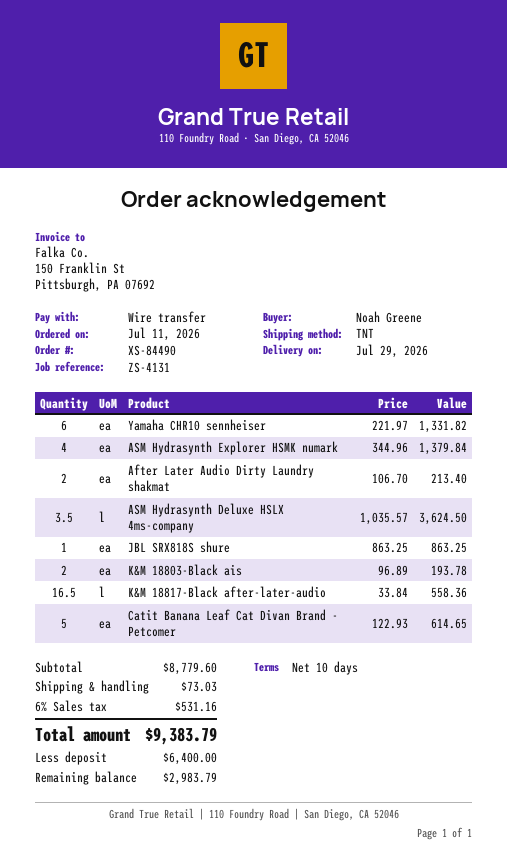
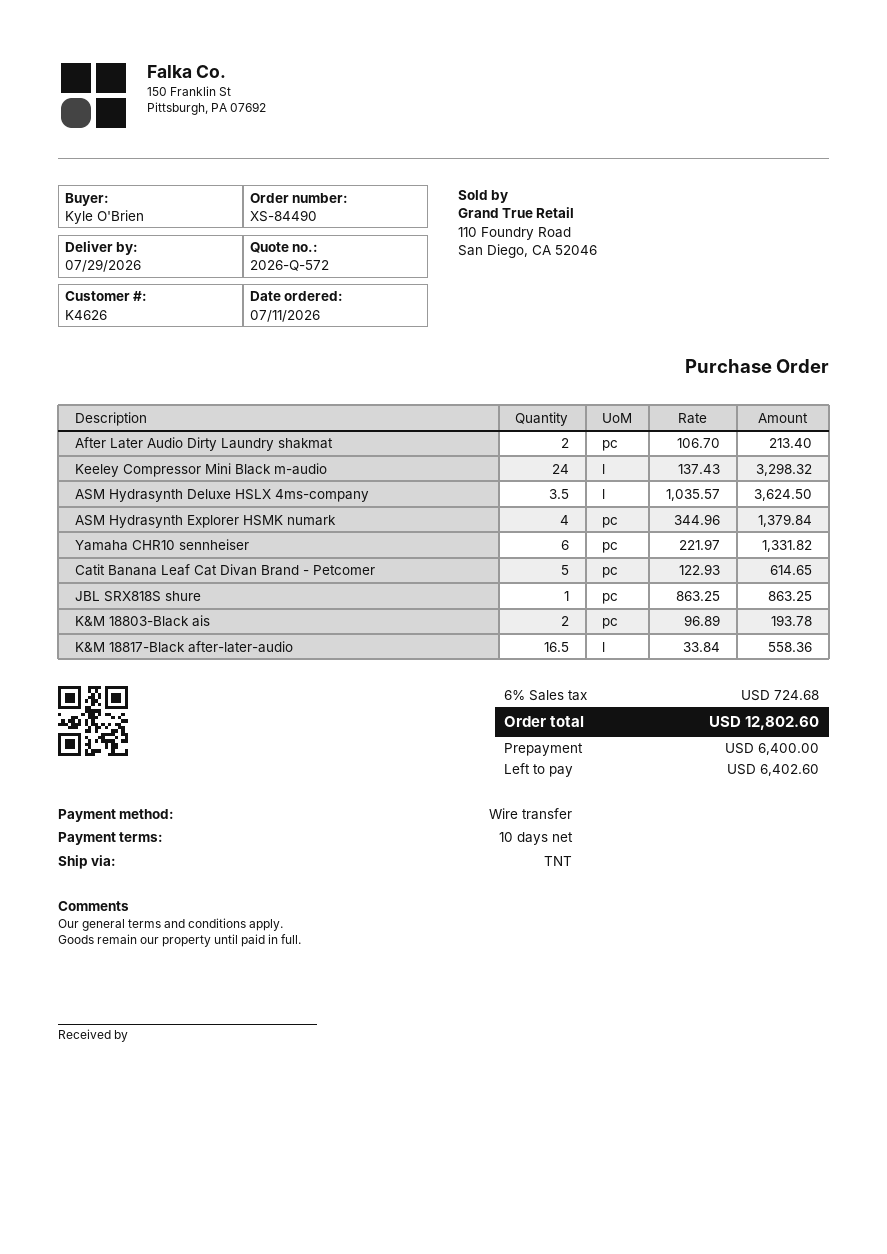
ordered by: Noah Greene -> Kyle O'Brien
Keeley Compressor Mini Black m-audio: none -> 24 x 137.43 = 3298.32
shipping: 73.03 -> none
tax: 6% = 531.16 -> 6% = 724.68
total: 9383.79 -> 12802.60
balance: 2983.79 -> 6402.60

